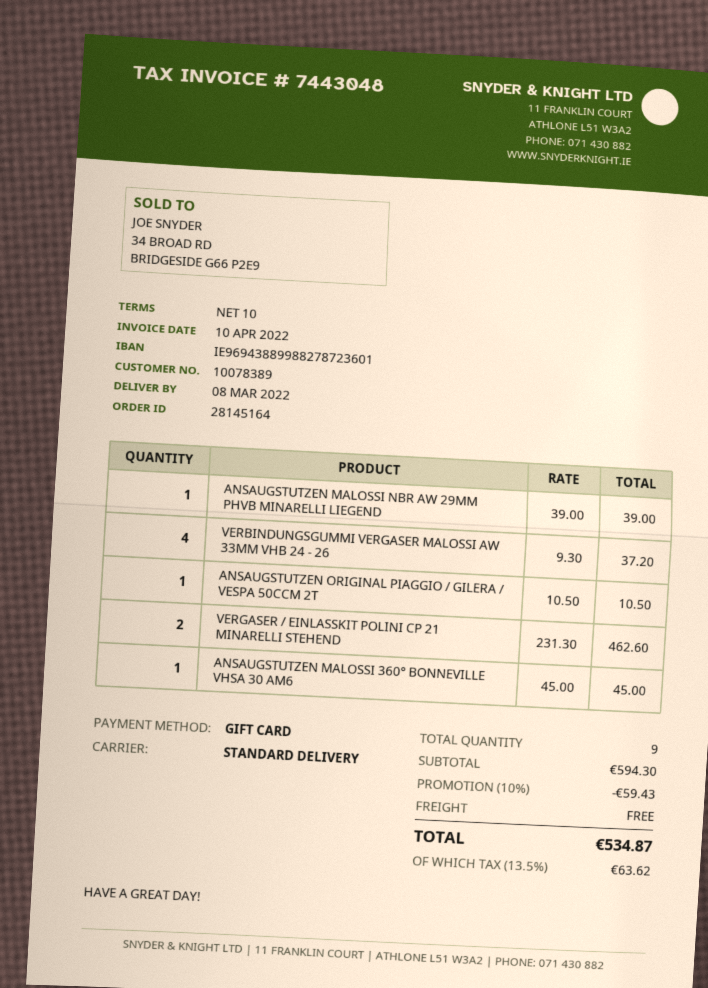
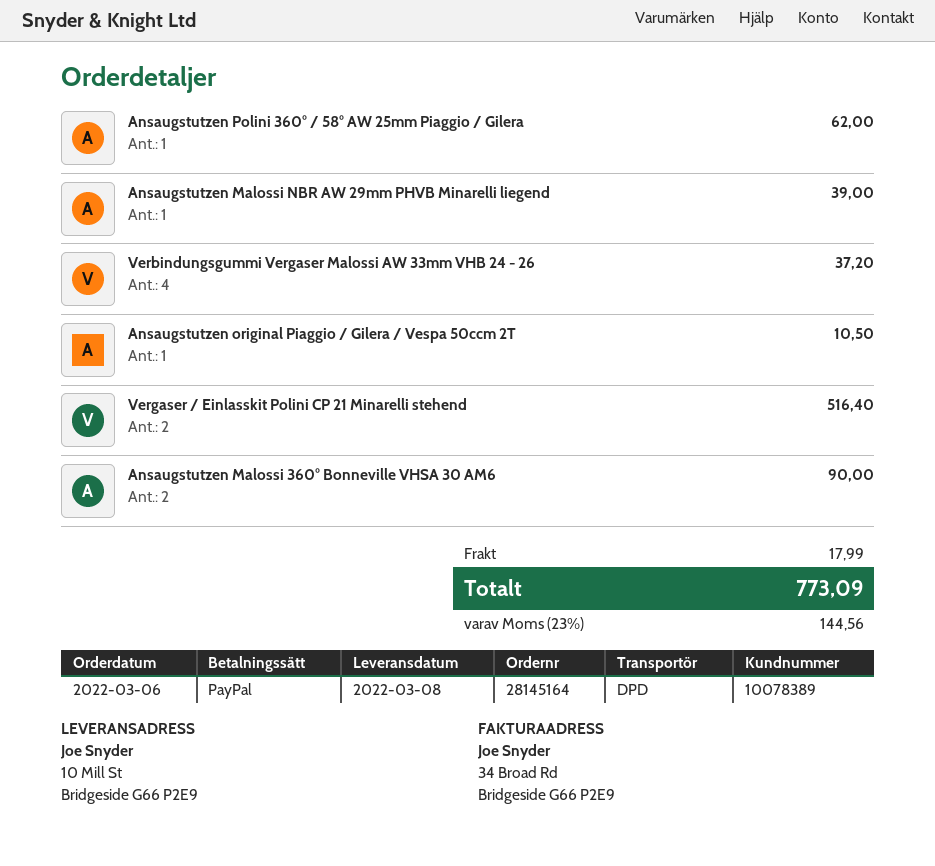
payment method: gift card -> PayPal
shipping method: standard -> DPD
VERGASER / EINLASSKIT POLINI CP 21 MINARELLI STEHEND: 2 for 462.60 -> 2 for 516.40
ANSAUGSTUTZEN MALOSSI 360° BONNEVILLE VHSA 30 AM6: 1 for 45.00 -> 2 for 90.00
Ansaugstutzen Polini 360° / 58° AW 25mm Piaggio / Gilera: none -> 1 for 62.00
discount: 10% = 59.43 -> none
shipping: 0.00 -> 17.99
tax: 13.5% = 63.62 -> 23% = 144.56
total: 534.87 -> 773.09

